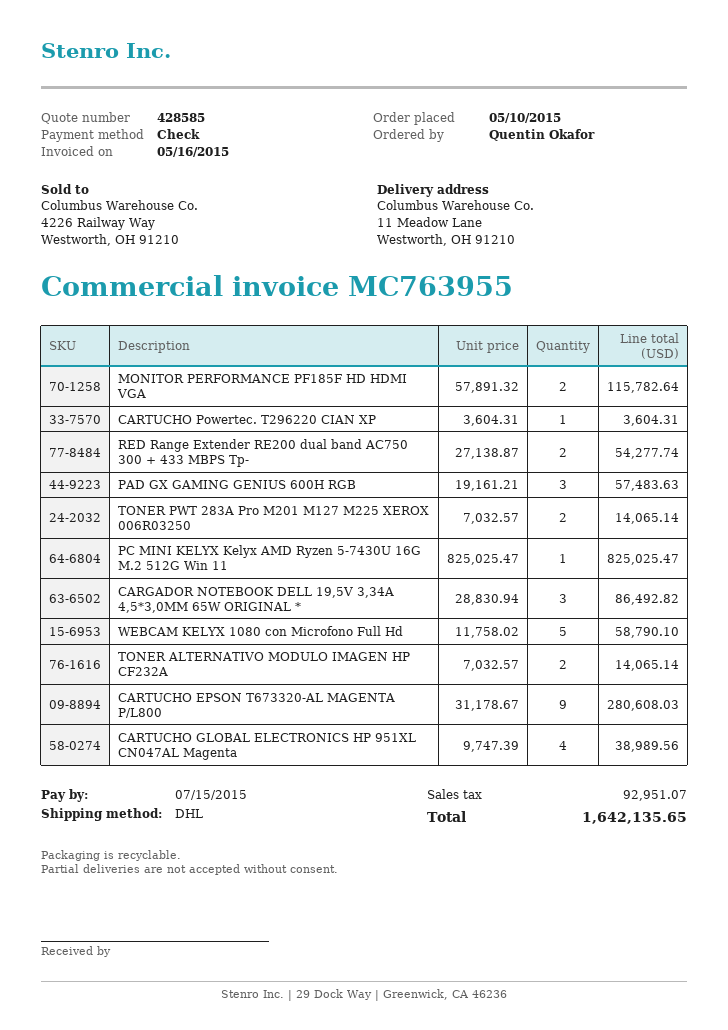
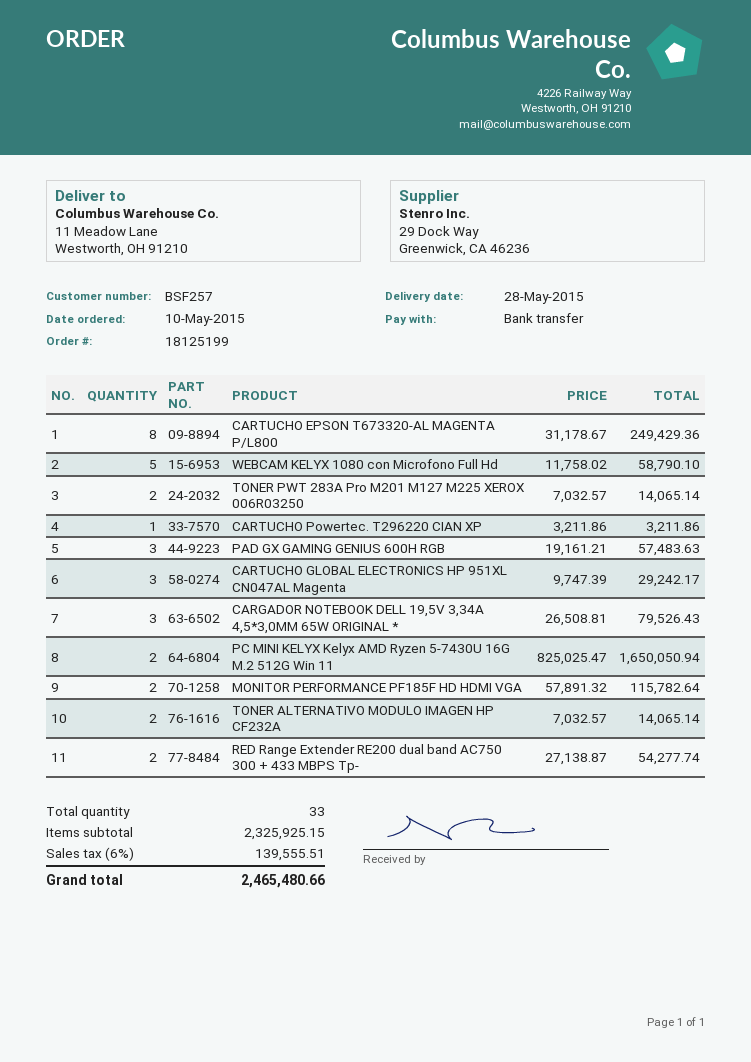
payment method: cheque -> bank transfer
CARTUCHO Powertec. T296220 CIAN XP: 1 x 3604.31 = 3604.31 -> 1 x 3211.86 = 3211.86
PC MINI KELYX Kelyx AMD Ryzen 5-7430U 16G M.2 512G Win 11: 1 x 825025.47 = 825025.47 -> 2 x 825025.47 = 1650050.94
CARGADOR NOTEBOOK DELL 19,5V 3,34A 4,5*3,0MM 65W ORIGINAL *: 3 x 28830.94 = 86492.82 -> 3 x 26508.81 = 79526.43
CARTUCHO EPSON T673320-AL MAGENTA P/L800: 9 x 31178.67 = 280608.03 -> 8 x 31178.67 = 249429.36
CARTUCHO GLOBAL ELECTRONICS HP 951XL CN047AL Magenta: 4 x 9747.39 = 38989.56 -> 3 x 9747.39 = 29242.17
tax: 92951.07 -> 139555.51
total: 1642135.65 -> 2465480.66

